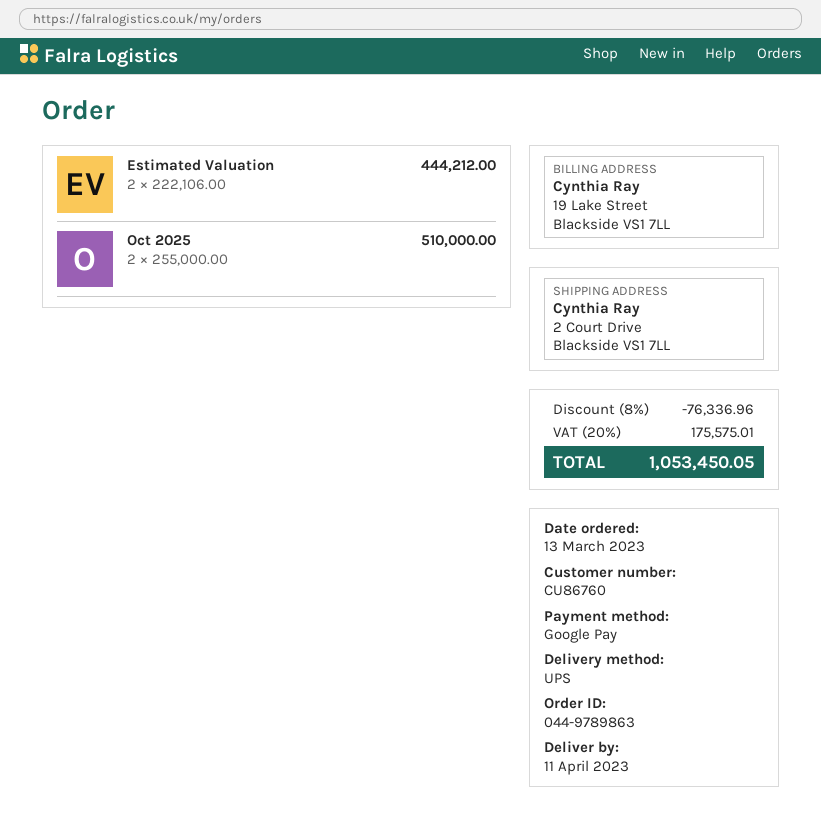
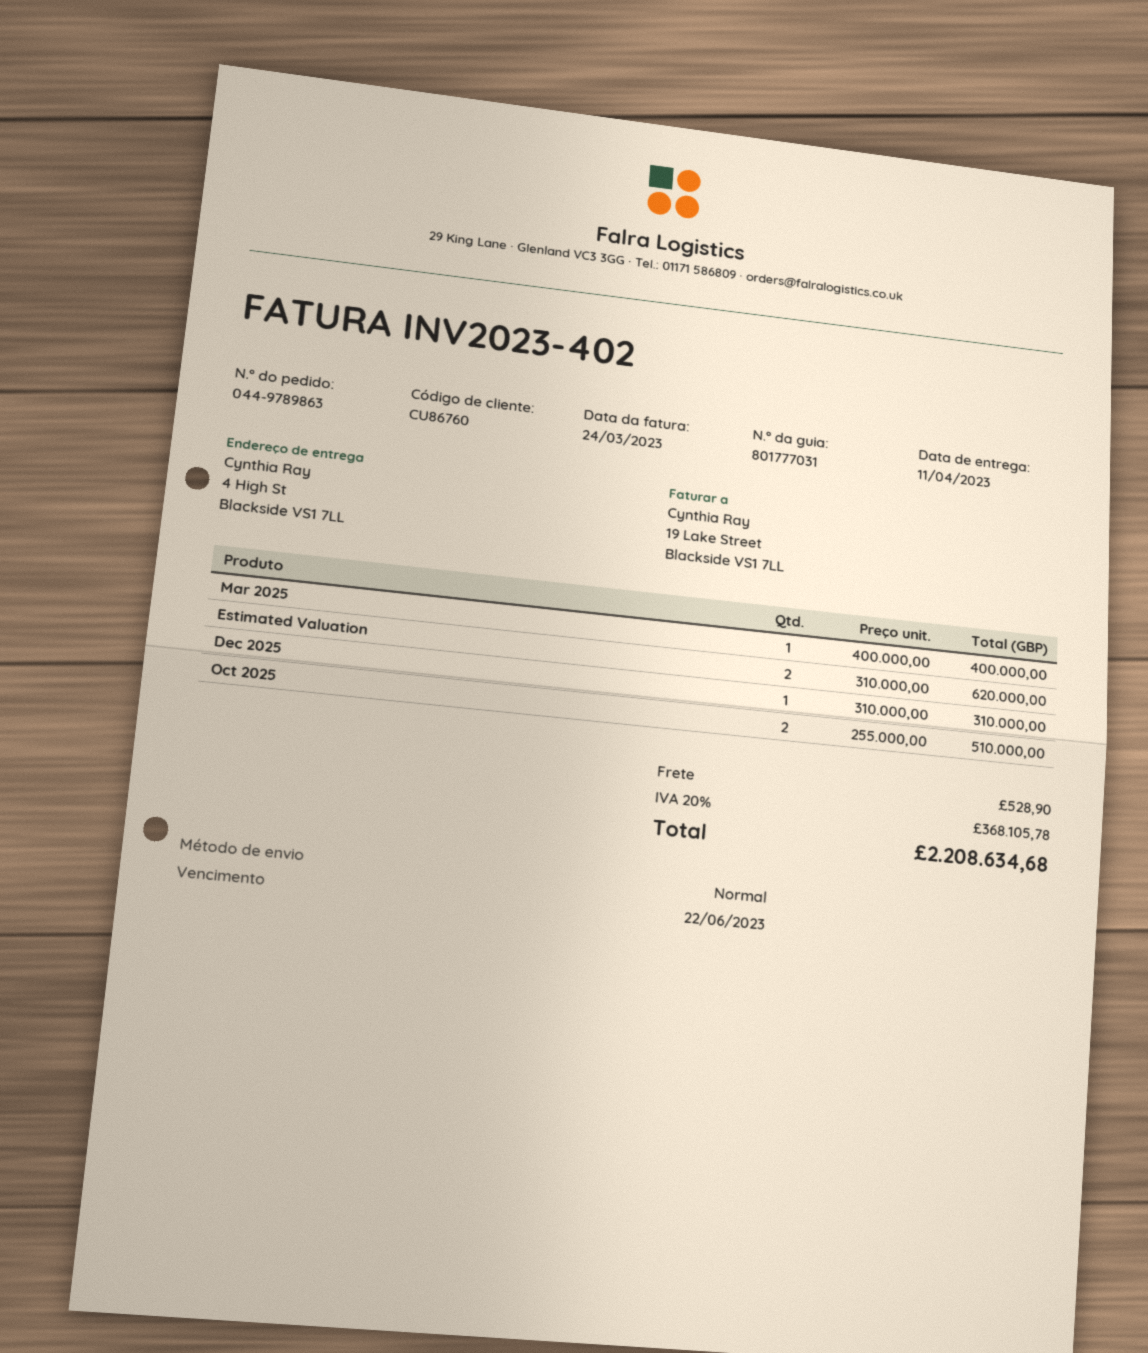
shipping method: UPS -> standard
ship to: 2 Court Drive, Blackside VS1 7LL -> 4 High St, Blackside VS1 7LL
Estimated Valuation: 2 x 222106.00 = 444212.00 -> 2 x 310000.00 = 620000.00
Mar 2025: none -> 1 x 400000.00 = 400000.00
Dec 2025: none -> 1 x 310000.00 = 310000.00
discount: 8% = 76336.96 -> none
shipping: none -> 528.90
tax: 20% = 175575.01 -> 20% = 368105.78
total: 1053450.05 -> 2208634.68

